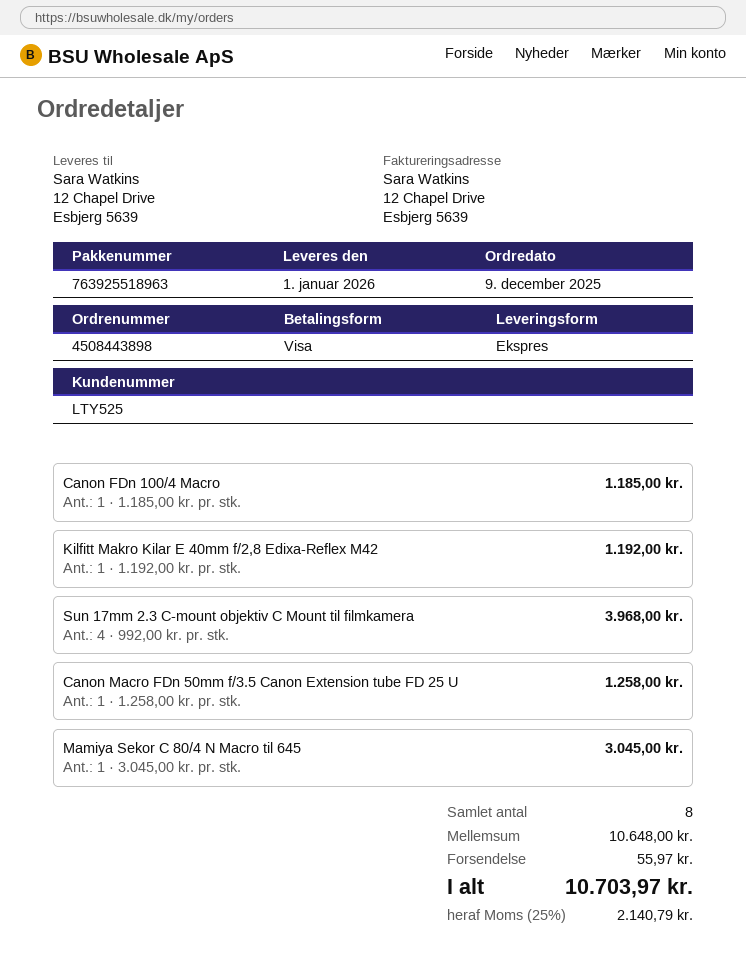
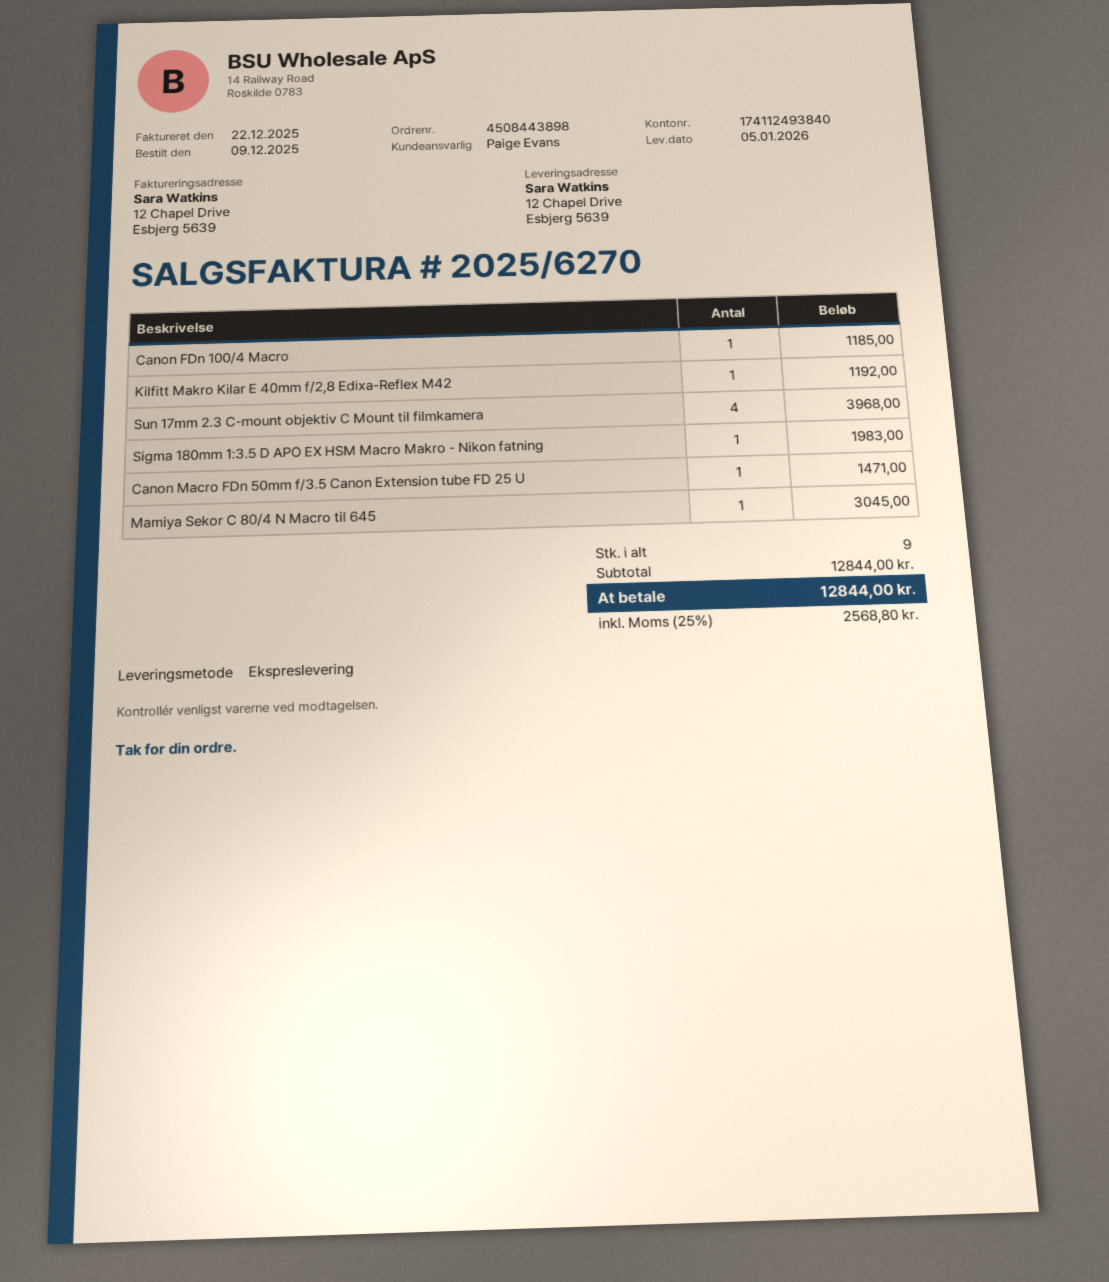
delivery date: 2026-01-01 -> 2026-01-05
Canon Macro FDn 50mm f/3.5 Canon Extension tube FD 25 U: 1 for 1258.00 -> 1 for 1471.00
Sigma 180mm 1:3.5 D APO EX HSM Macro Makro - Nikon fatning: none -> 1 for 1983.00
total quantity: 8 -> 9
subtotal: 10648.00 -> 12844.00
shipping: 55.97 -> none
tax: 25% = 2140.79 -> 25% = 2568.80
total: 10703.97 -> 12844.00

